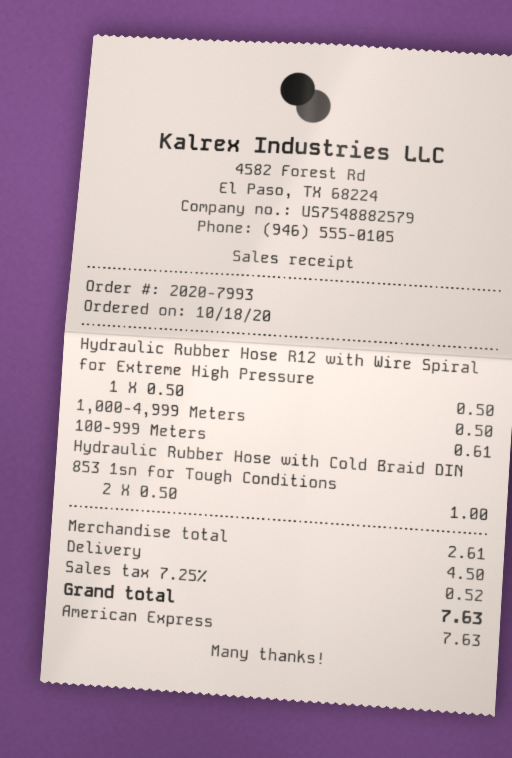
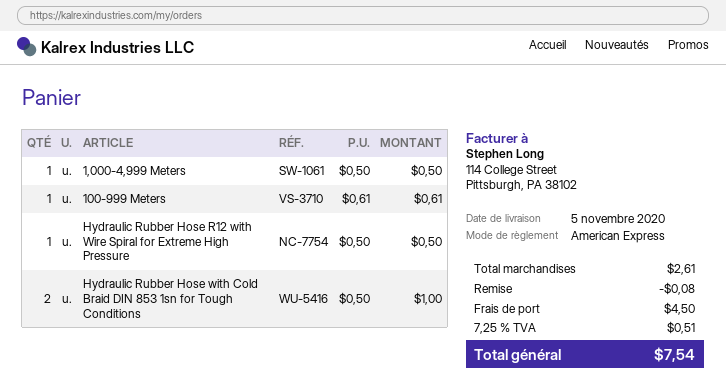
discount: none -> 0.08
tax: 7.25% = 0.52 -> 7.25% = 0.51
total: 7.63 -> 7.54

